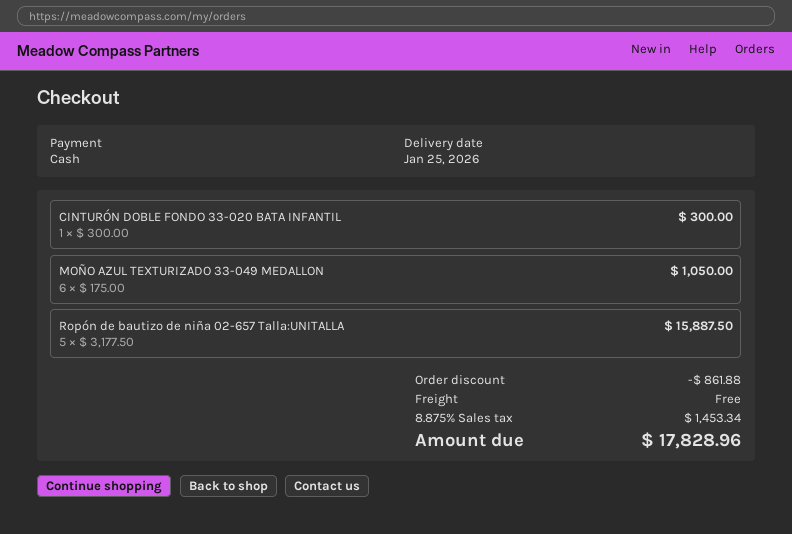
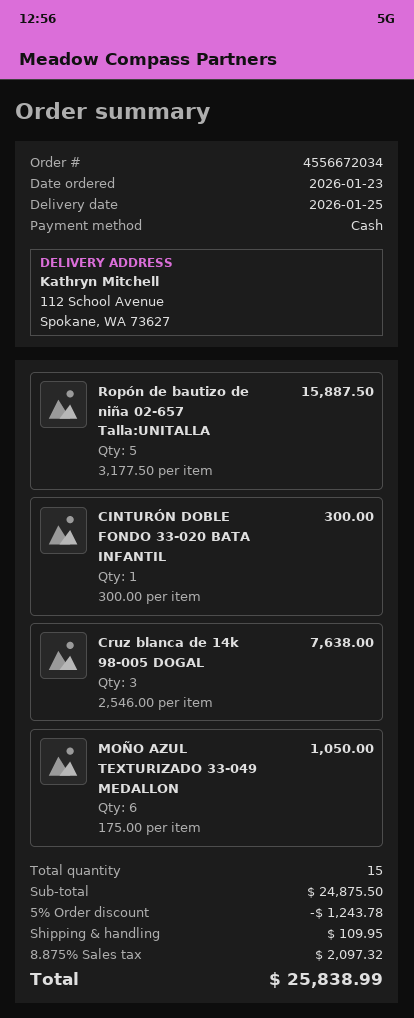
Cruz blanca de 14k 98-005 DOGAL: none -> 3 x 2546.00 = 7638.00
discount: 861.88 -> 1243.78
shipping: 0.00 -> 109.95
tax: 8.875% = 1453.34 -> 8.875% = 2097.32
total: 17828.96 -> 25838.99

